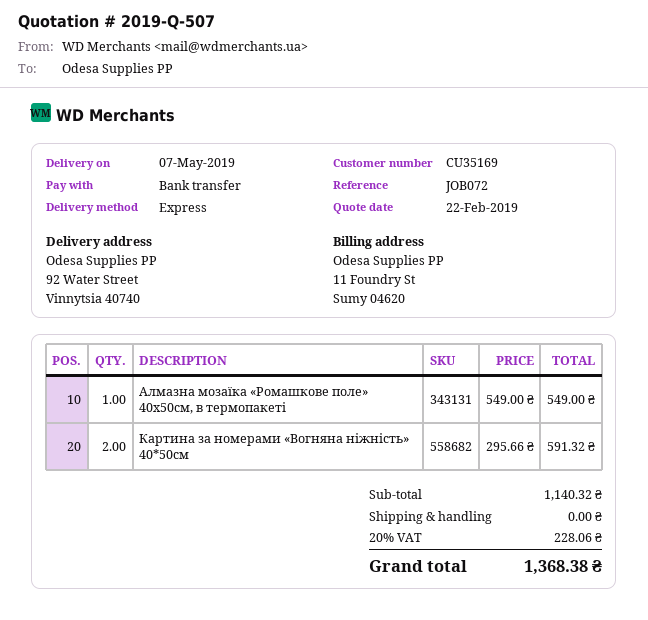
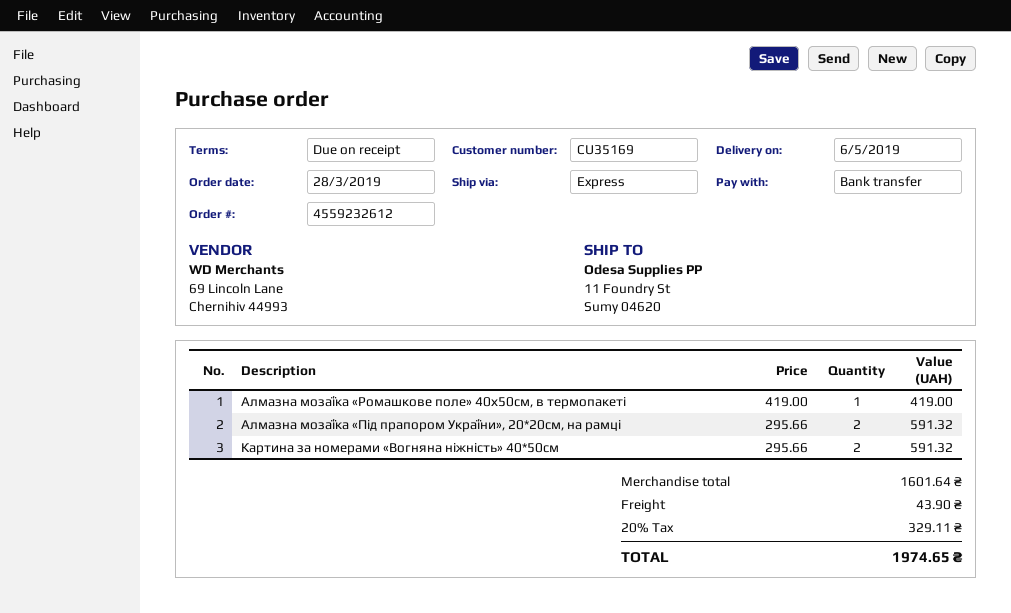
delivery date: 2019-05-07 -> 2019-05-06
ship to: 92 Water Street, Vinnytsia 40740 -> 11 Foundry St, Sumy 04620
Алмазна мозаїка «Ромашкове поле» 40х50см, в термопакеті: 1 x 549.00 = 549.00 -> 1 x 419.00 = 419.00
Алмазна мозаїка «Під прапором України», 20*20см, на рамці: none -> 2 x 295.66 = 591.32
subtotal: 1140.32 -> 1601.64
shipping: 0.00 -> 43.90
tax: 20% = 228.06 -> 20% = 329.11
total: 1368.38 -> 1974.65

